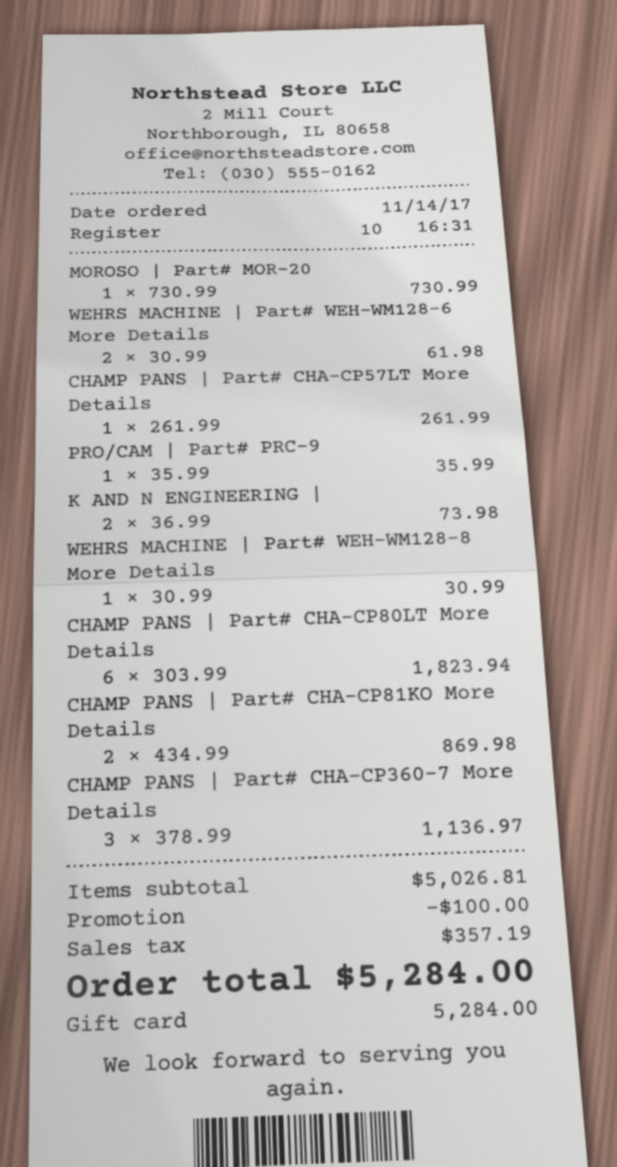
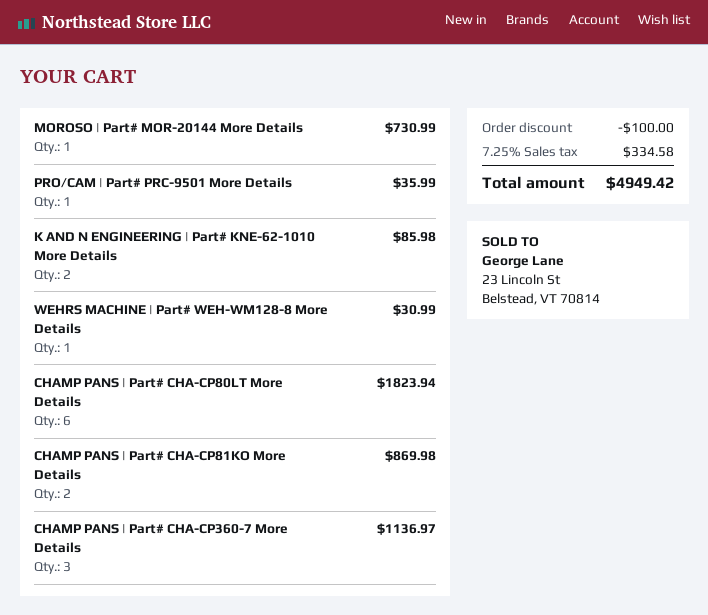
WEHRS MACHINE | Part# WEH-WM128-6 More Details: 2 for 61.98 -> none
CHAMP PANS | Part# CHA-CP57LT More Details: 1 for 261.99 -> none
K AND N ENGINEERING |: 2 for 73.98 -> 2 for 85.98
tax: 357.19 -> 334.58
total: 5284.00 -> 4949.42

